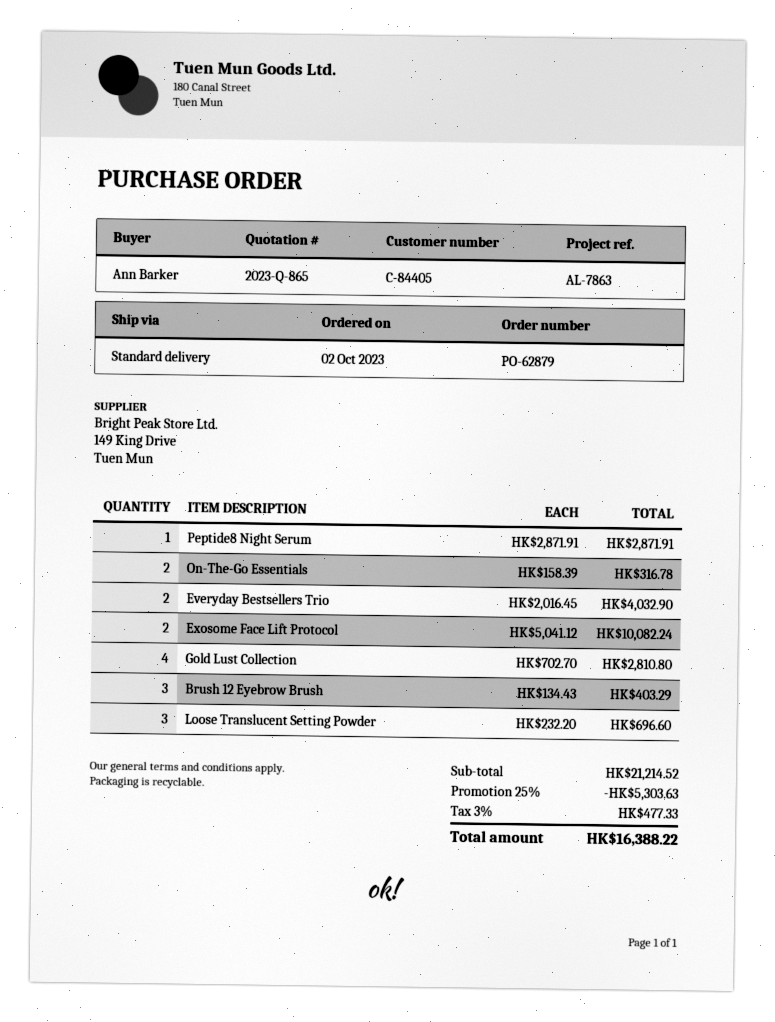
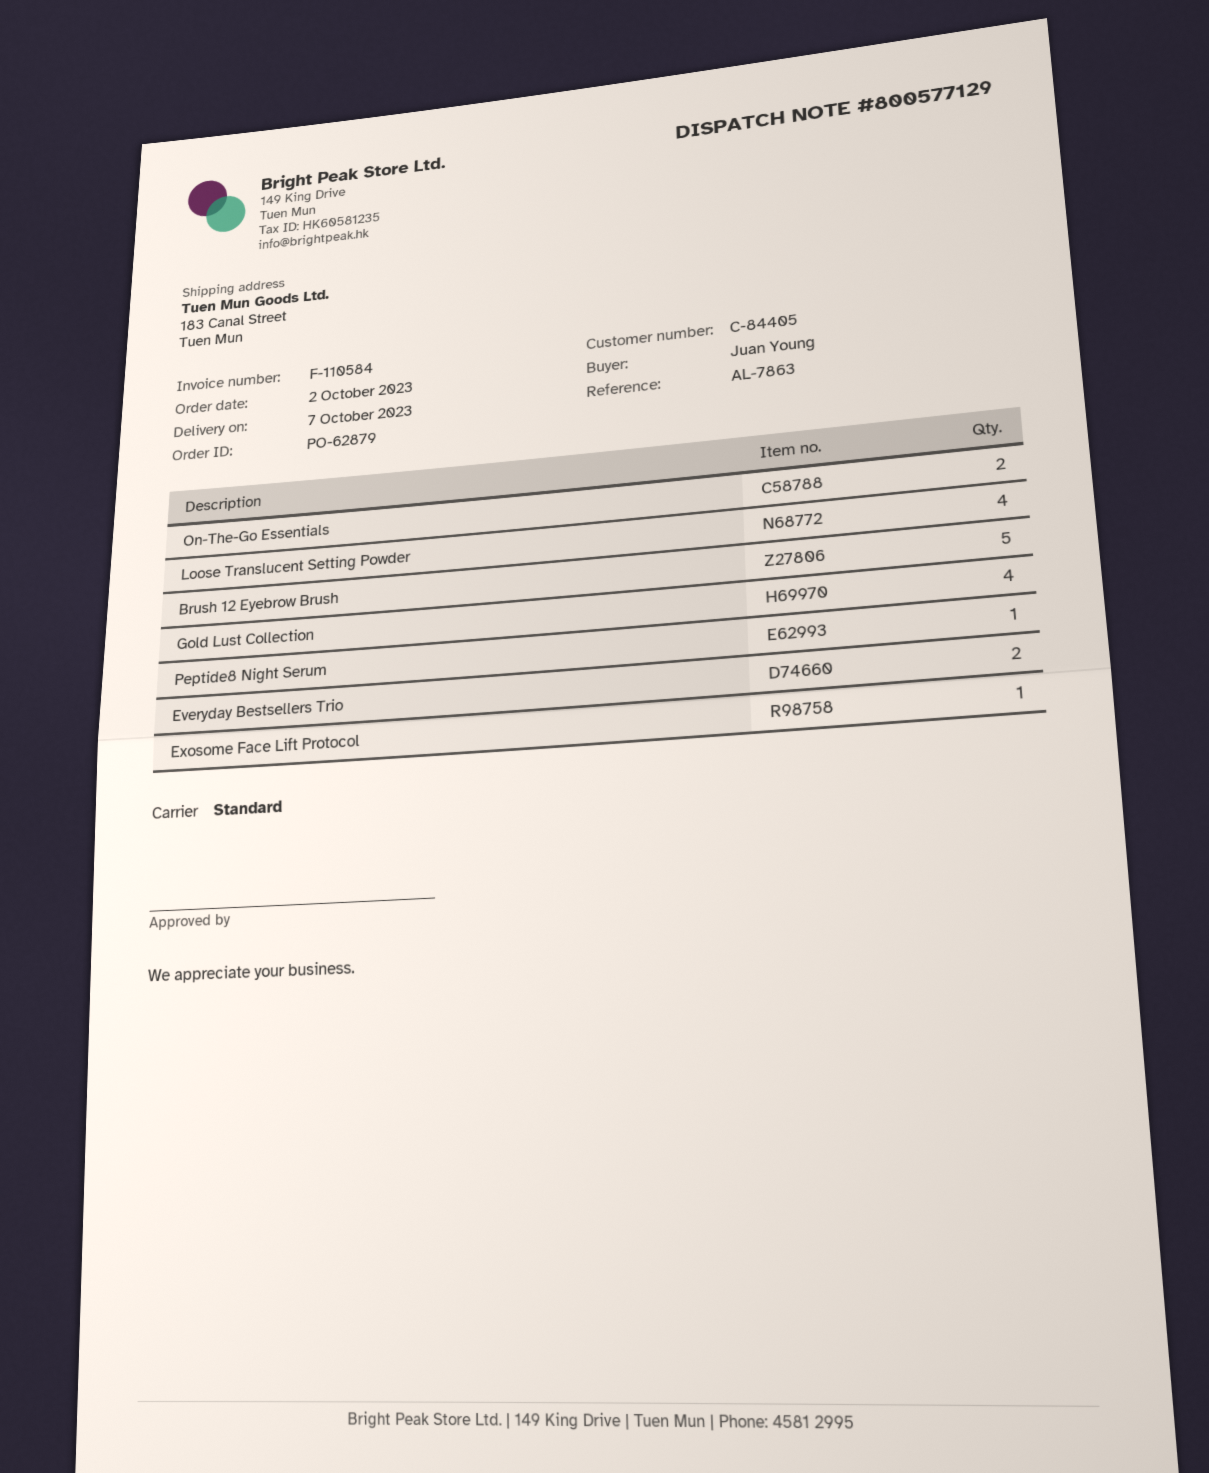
ordered by: Ann Barker -> Juan Young
Exosome Face Lift Protocol: 2 -> 1
Brush 12 Eyebrow Brush: 3 -> 5
Loose Translucent Setting Powder: 3 -> 4

